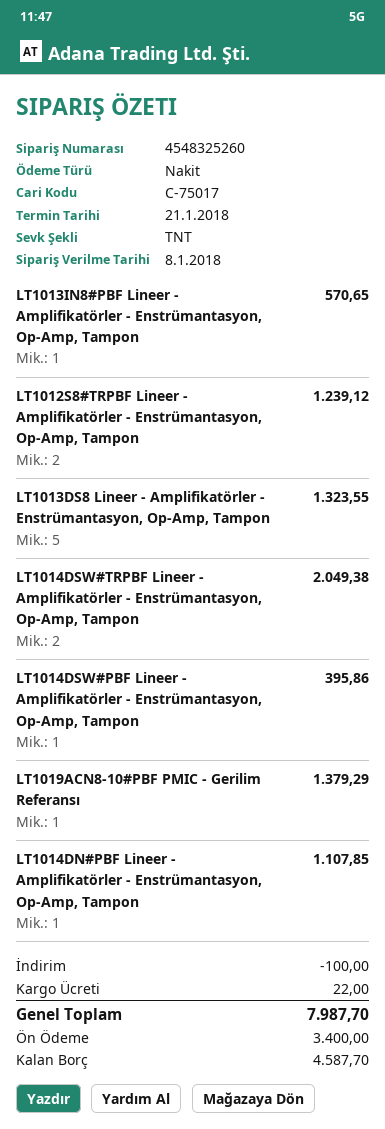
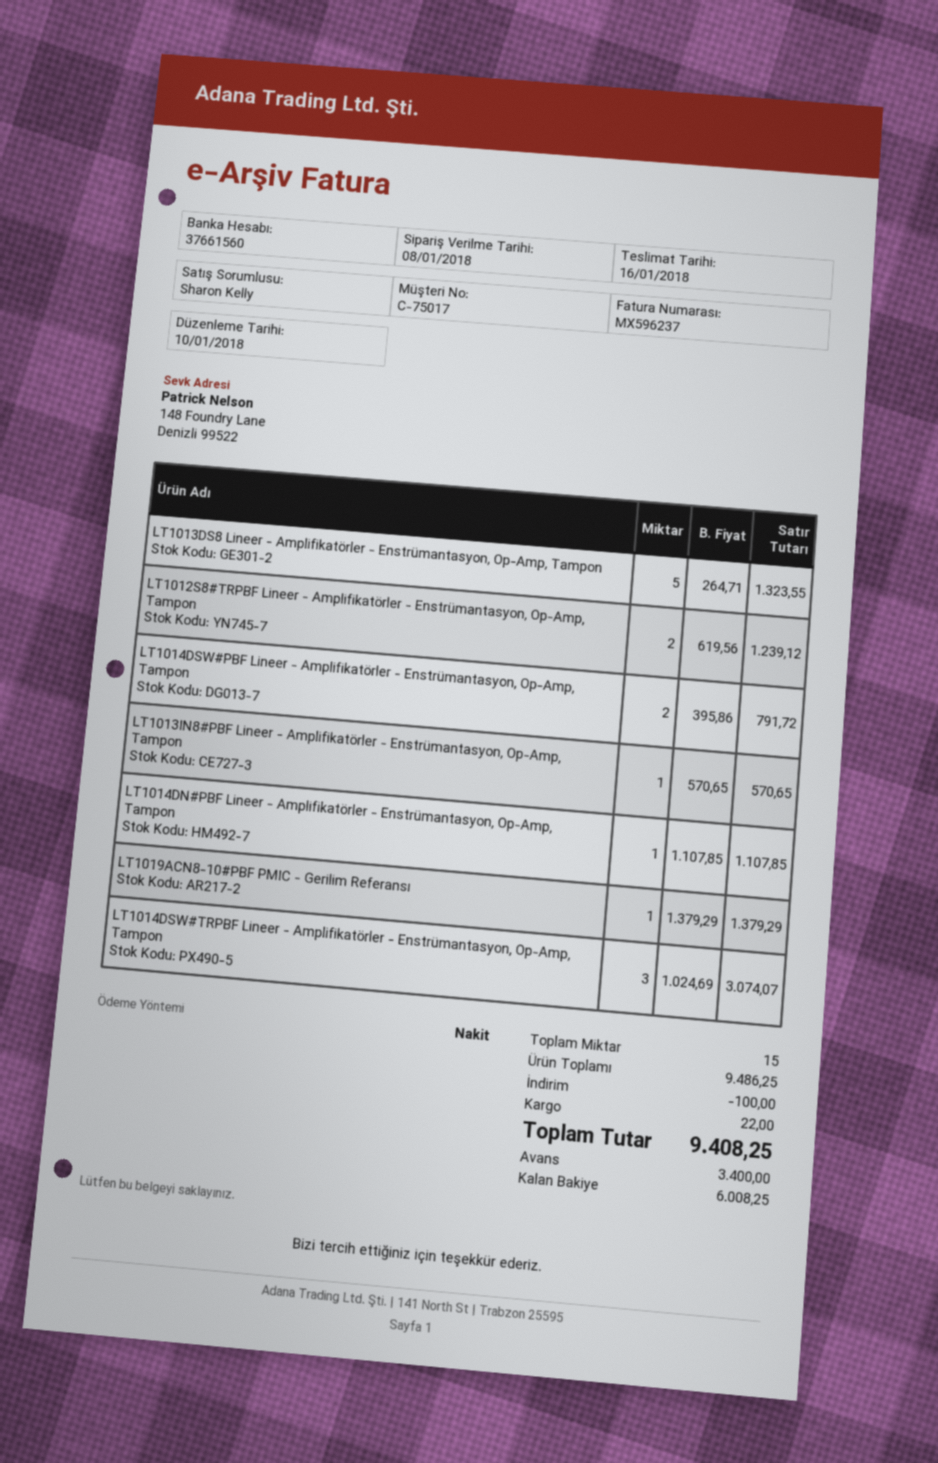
delivery date: 2018-01-21 -> 2018-01-16
LT1014DSW#TRPBF Lineer - Amplifikatörler - Enstrümantasyon, Op-Amp, Tampon: 2 for 2049.38 -> 3 for 3074.07
LT1014DSW#PBF Lineer - Amplifikatörler - Enstrümantasyon, Op-Amp, Tampon: 1 for 395.86 -> 2 for 791.72
total: 7987.70 -> 9408.25
balance: 4587.70 -> 6008.25

